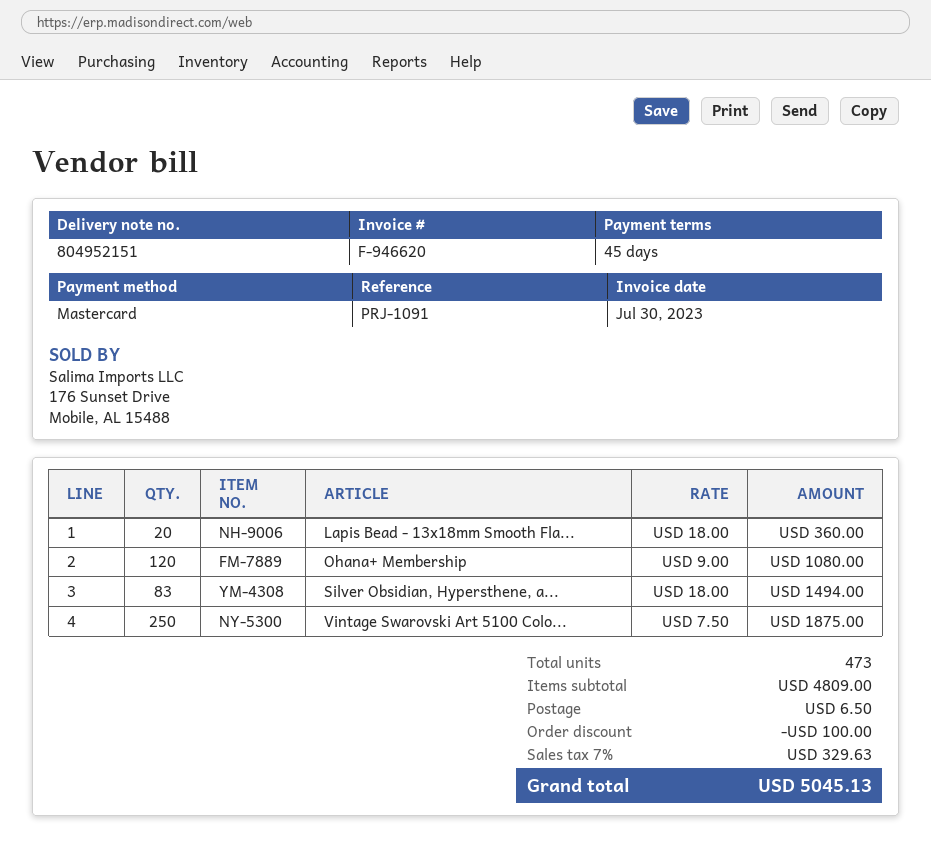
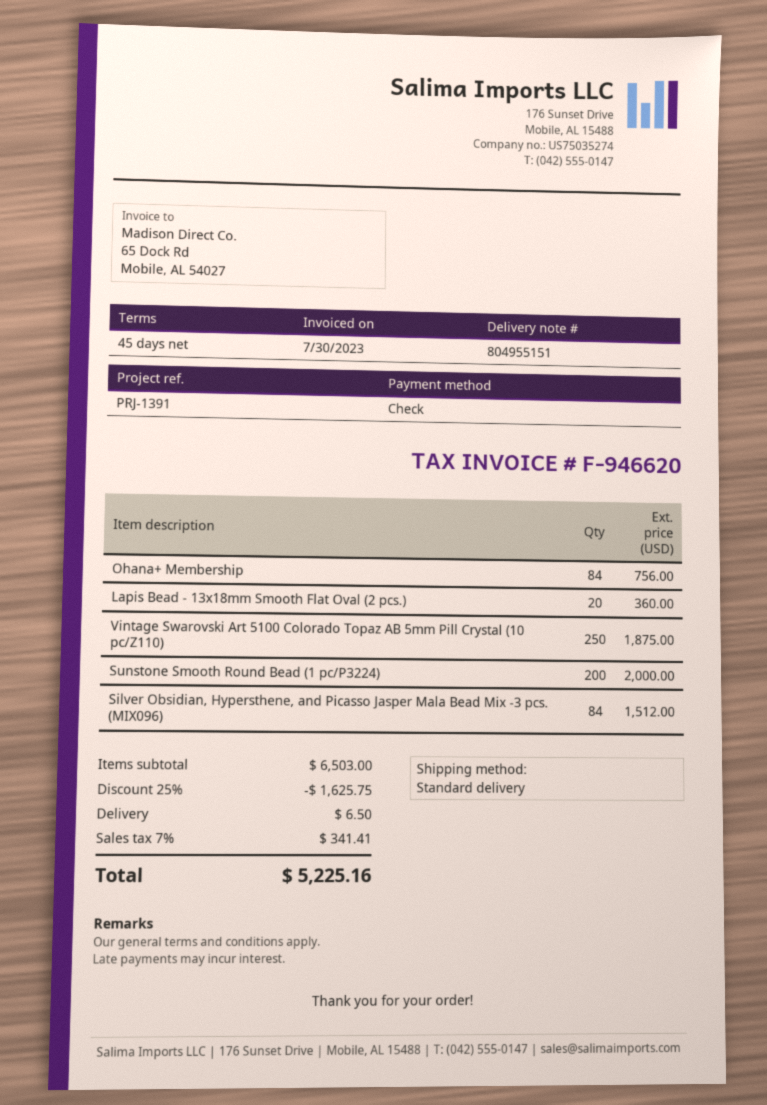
delivery note number: 804952151 -> 804955151
reference: PRJ-1091 -> PRJ-1391
payment method: Mastercard -> cheque
Ohana+ Membership: 120 for 1080.00 -> 84 for 756.00
Silver Obsidian, Hypersthene, a...: 83 for 1494.00 -> 84 for 1512.00
Sunstone Smooth Round Bead (1 pc/P3224): none -> 200 for 2000.00
subtotal: 4809.00 -> 6503.00
discount: 100.00 -> 1625.75
tax: 7% = 329.63 -> 7% = 341.41
total: 5045.13 -> 5225.16

